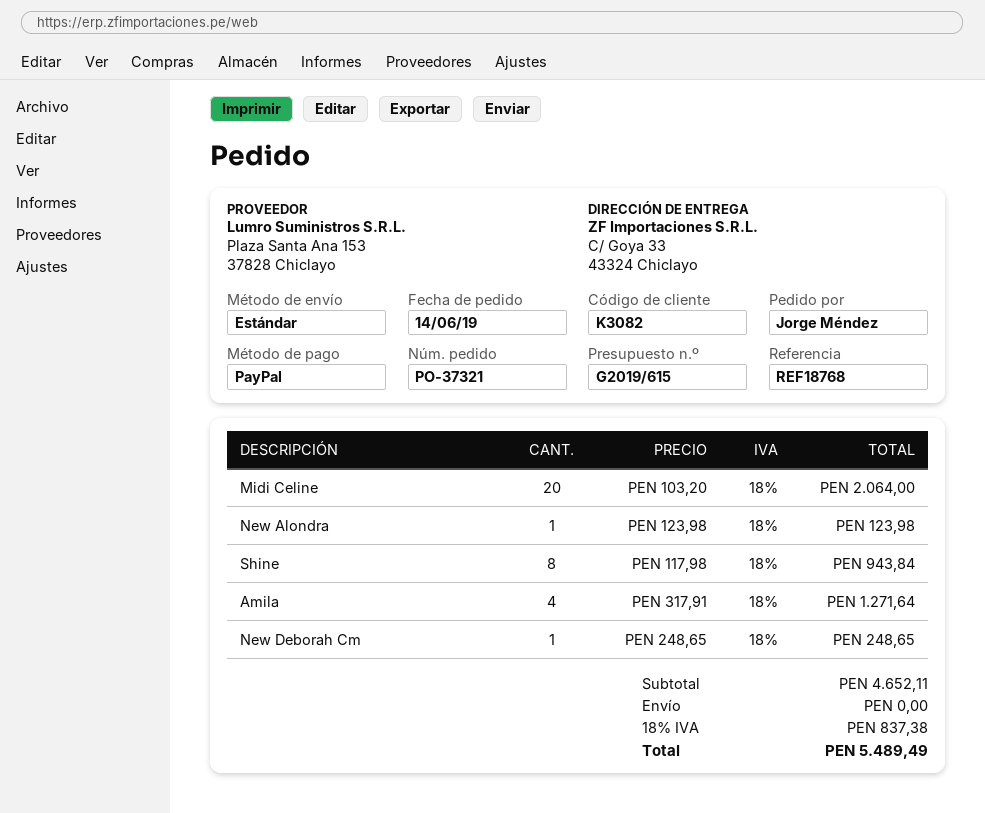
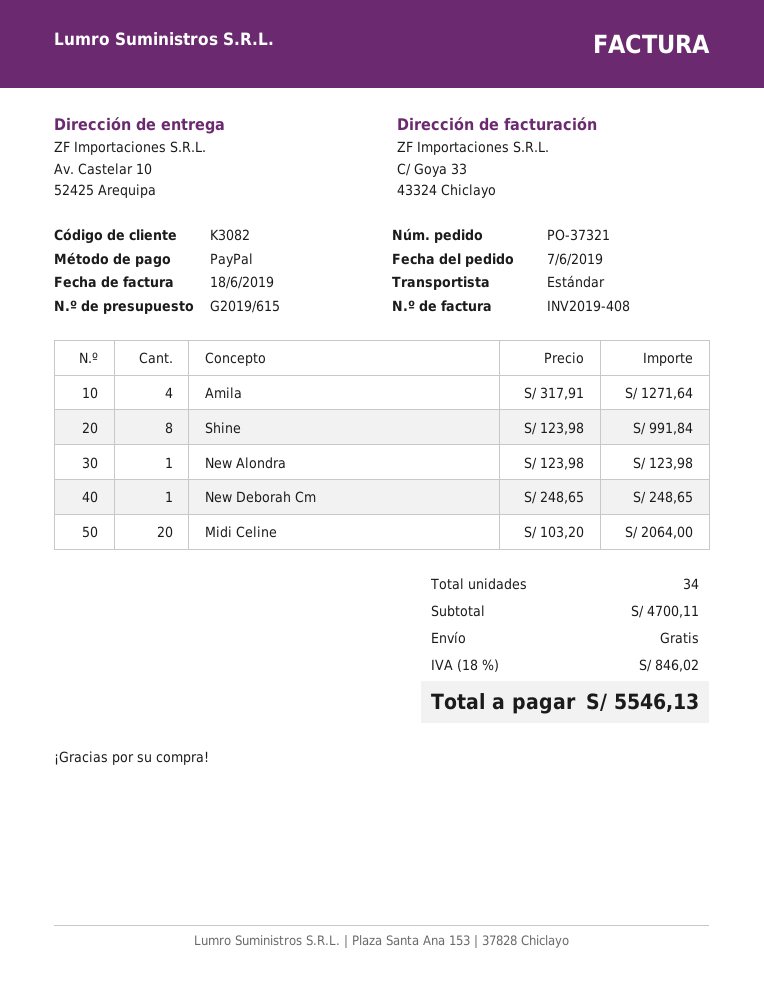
order date: 2019-06-14 -> 2019-06-07
ship to: C/ Goya 33, 43324 Chiclayo -> Av. Castelar 10, 52425 Arequipa
Shine: 8 x 117.98 = 943.84 -> 8 x 123.98 = 991.84
subtotal: 4652.11 -> 4700.11
tax: 18% = 837.38 -> 18% = 846.02
total: 5489.49 -> 5546.13

